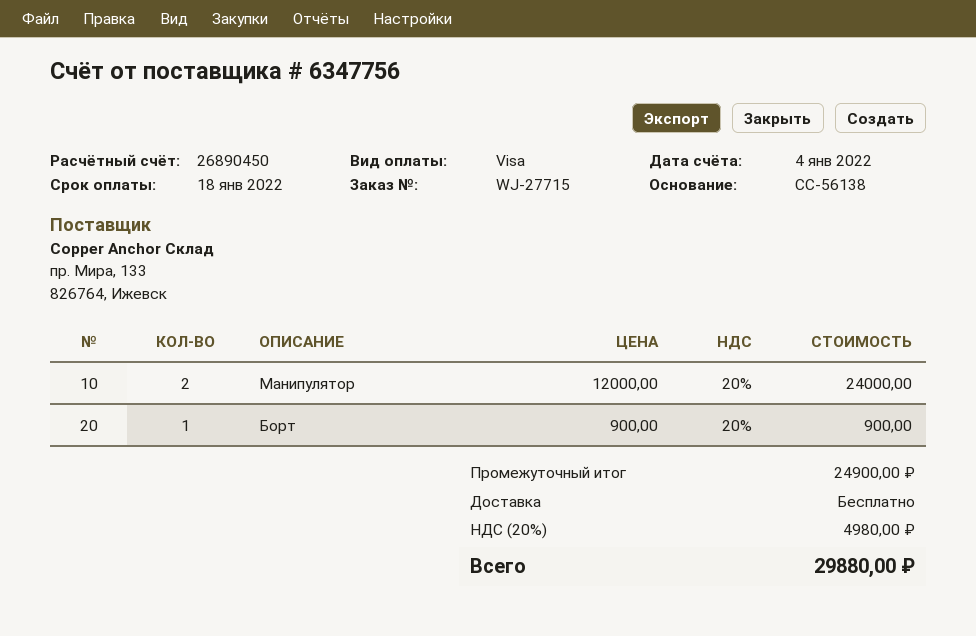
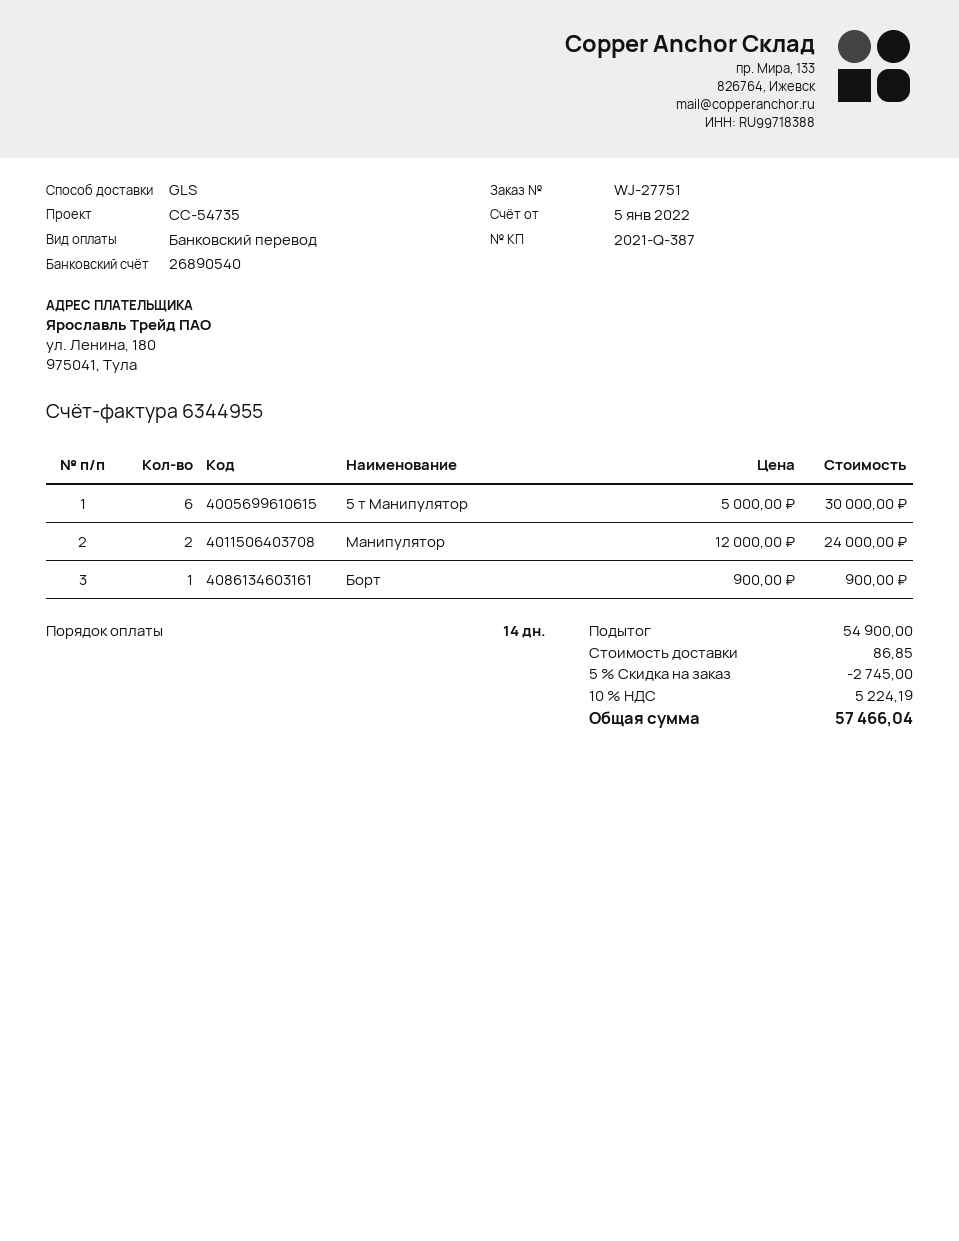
order number: WJ-27715 -> WJ-27751
invoice number: 6347756 -> 6344955
invoice date: 2022-01-04 -> 2022-01-05
reference: CC-56138 -> CC-54735
payment method: Visa -> bank transfer
bank account: 26890450 -> 26890540
5 т Манипулятор: none -> 6 x 5000.00 = 30000.00
subtotal: 24900.00 -> 54900.00
discount: none -> 5% = 2745.00
shipping: 0.00 -> 86.85
tax: 20% = 4980.00 -> 10% = 5224.19
total: 29880.00 -> 57466.04

